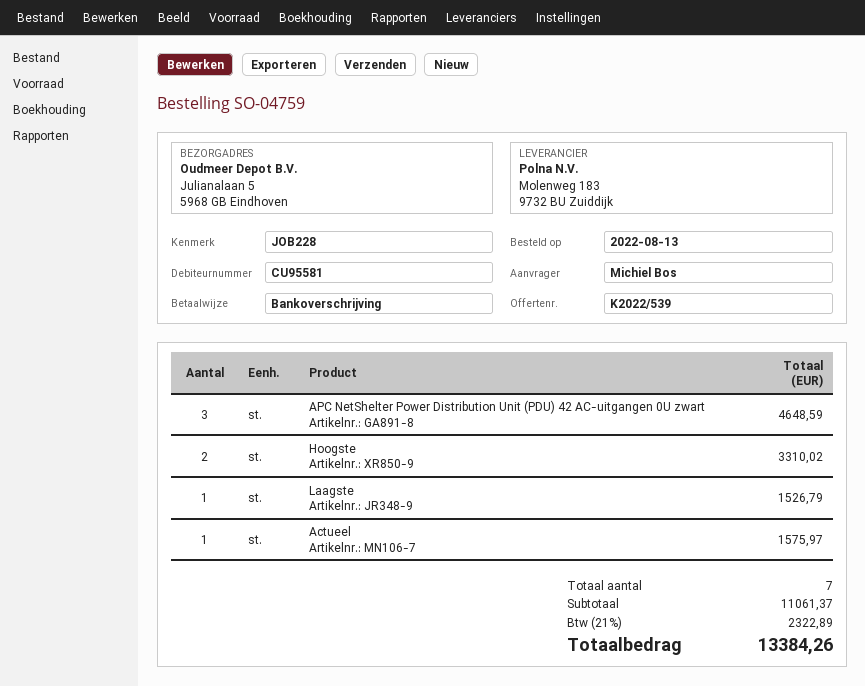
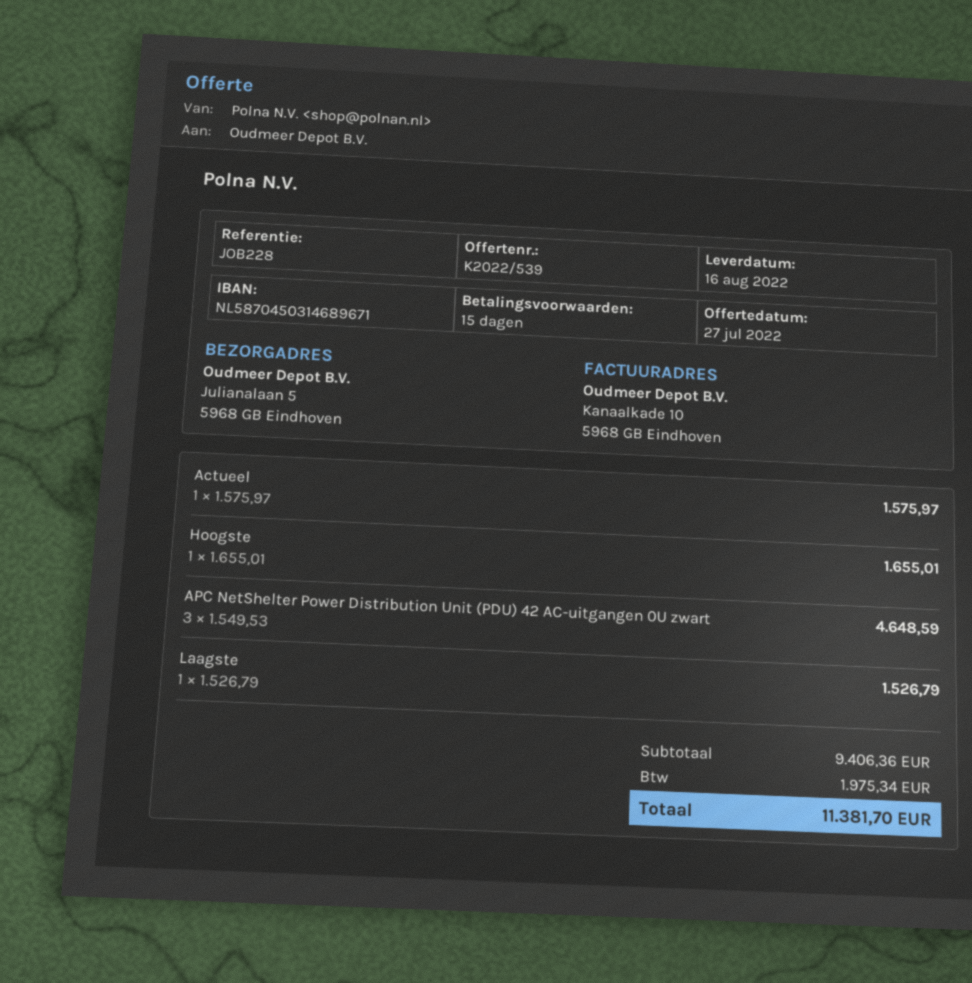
Hoogste: 2 for 3310.02 -> 1 for 1655.01
subtotal: 11061.37 -> 9406.36
tax: 2322.89 -> 1975.34
total: 13384.26 -> 11381.70

